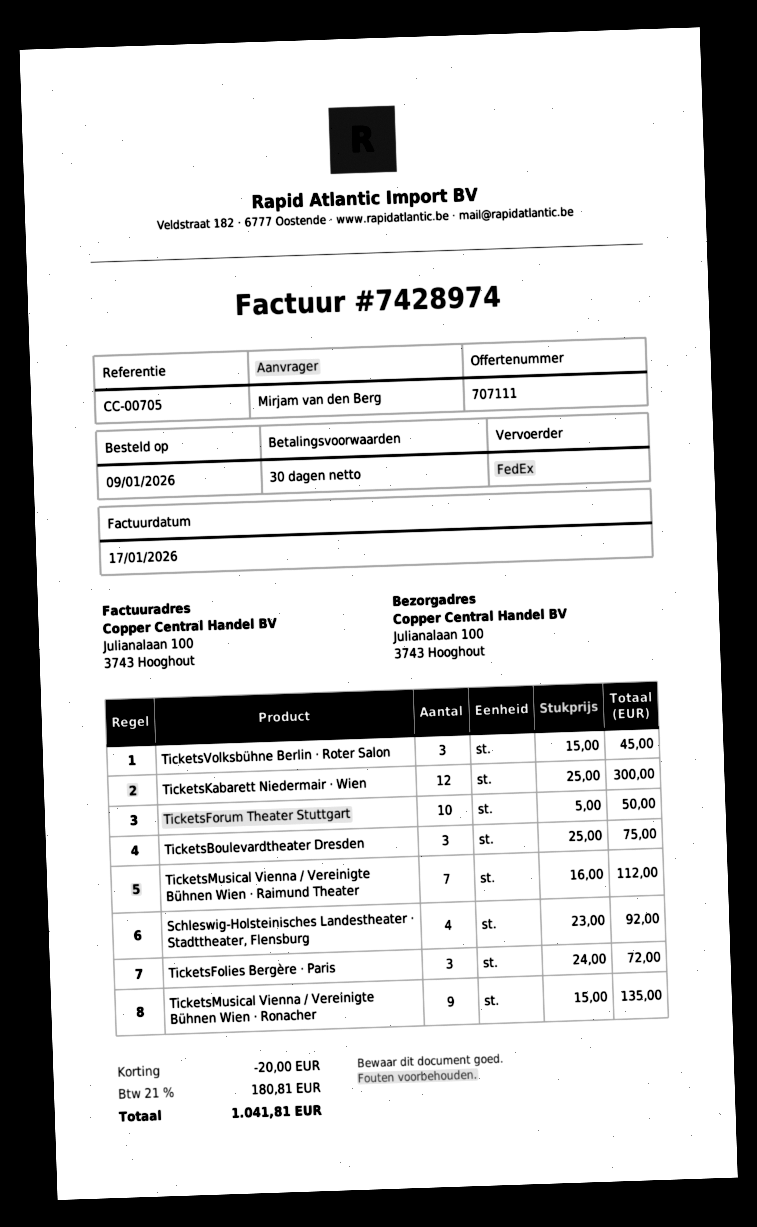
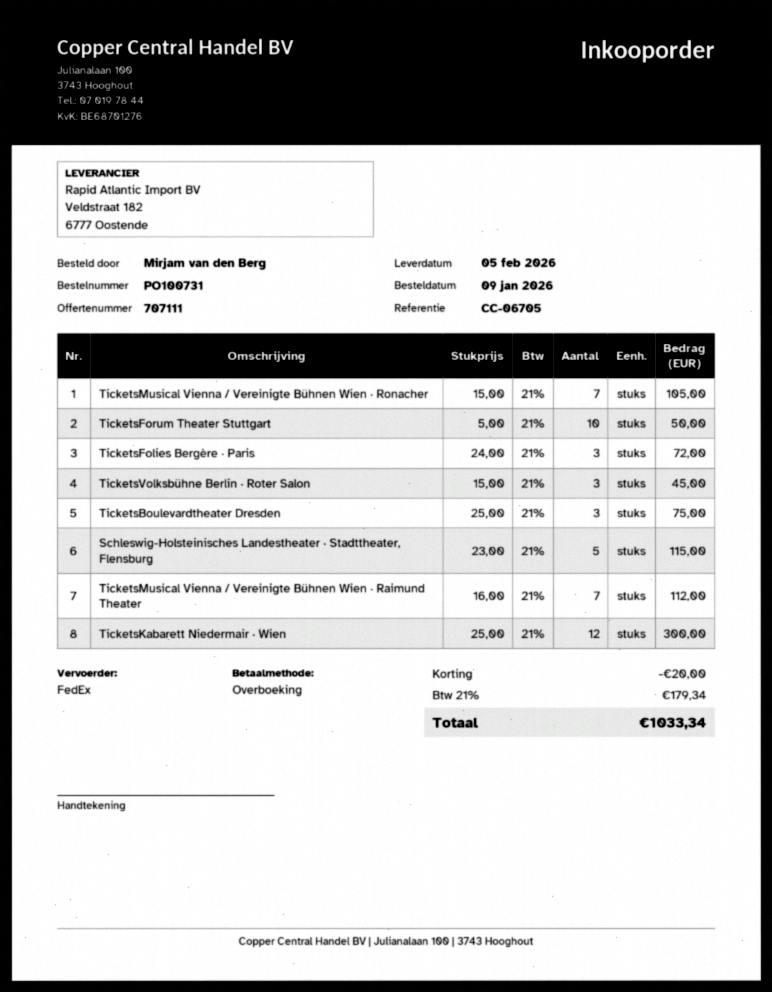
reference: CC-00705 -> CC-06705
Schleswig-Holsteinisches Landestheater · Stadttheater, Flensburg: 4 x 23.00 = 92.00 -> 5 x 23.00 = 115.00
TicketsMusical Vienna / Vereinigte Bühnen Wien · Ronacher: 9 x 15.00 = 135.00 -> 7 x 15.00 = 105.00
tax: 21% = 180.81 -> 21% = 179.34
total: 1041.81 -> 1033.34

